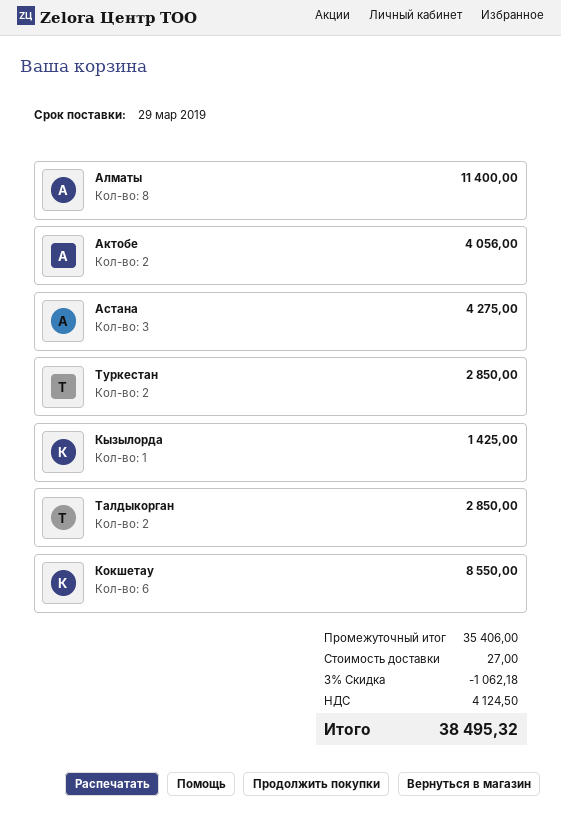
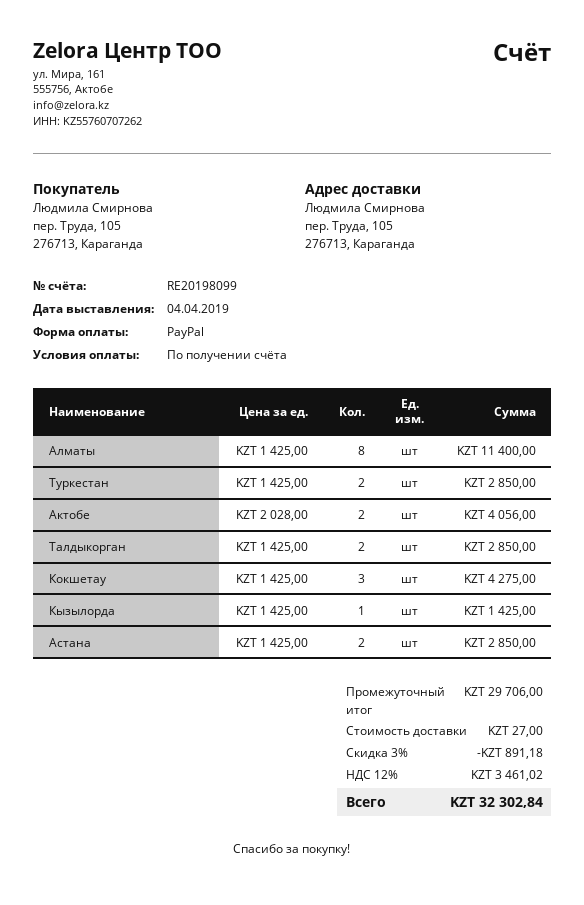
Астана: 3 for 4275.00 -> 2 for 2850.00
Кокшетау: 6 for 8550.00 -> 3 for 4275.00
subtotal: 35406.00 -> 29706.00
discount: 3% = 1062.18 -> 3% = 891.18
tax: 4124.50 -> 3461.02
total: 38495.32 -> 32302.84

